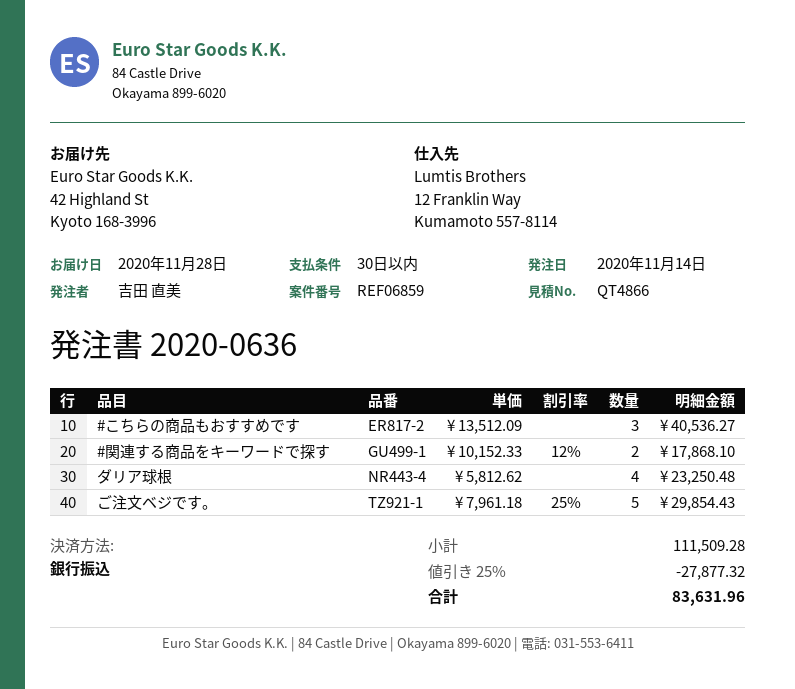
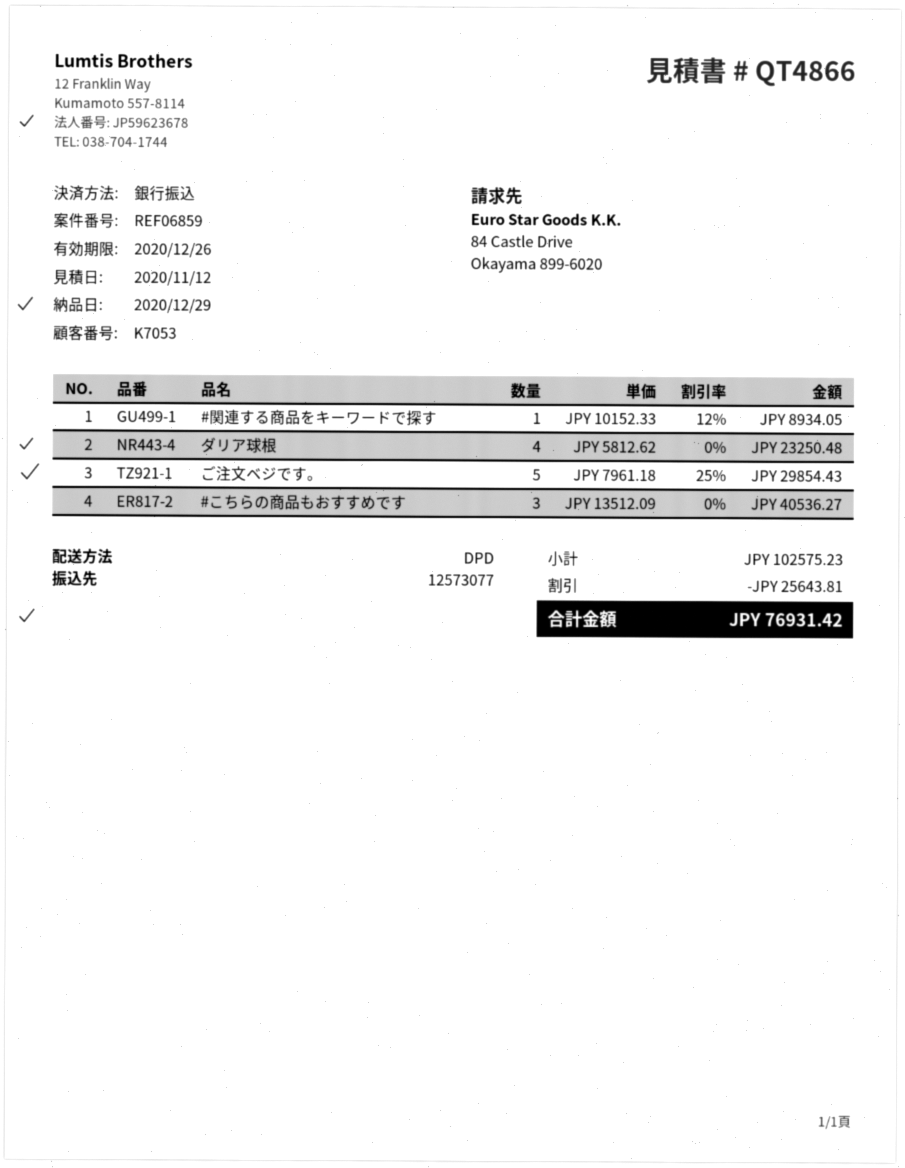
delivery date: 2020-11-28 -> 2020-12-29
#関連する商品をキーワードで探す: 2 x 10152.33 - 12% = 17868.10 -> 1 x 10152.33 - 12% = 8934.05
subtotal: 111509.28 -> 102575.23
discount: 27877.32 -> 25643.81
total: 83631.96 -> 76931.42

